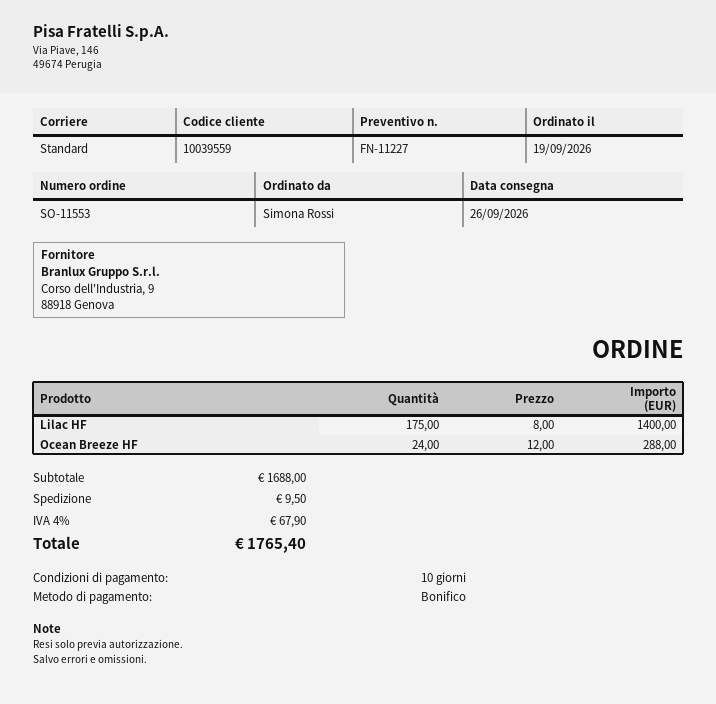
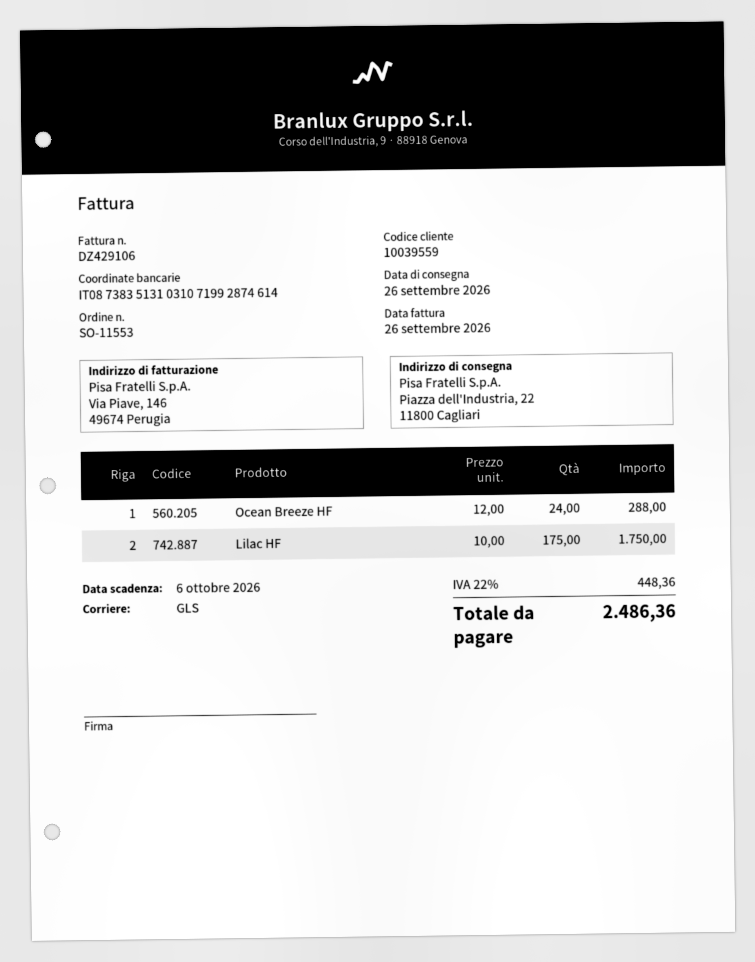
shipping method: standard -> GLS
Lilac HF: 175 x 8.00 = 1400.00 -> 175 x 10.00 = 1750.00
shipping: 9.50 -> none
tax: 4% = 67.90 -> 22% = 448.36
total: 1765.40 -> 2486.36

